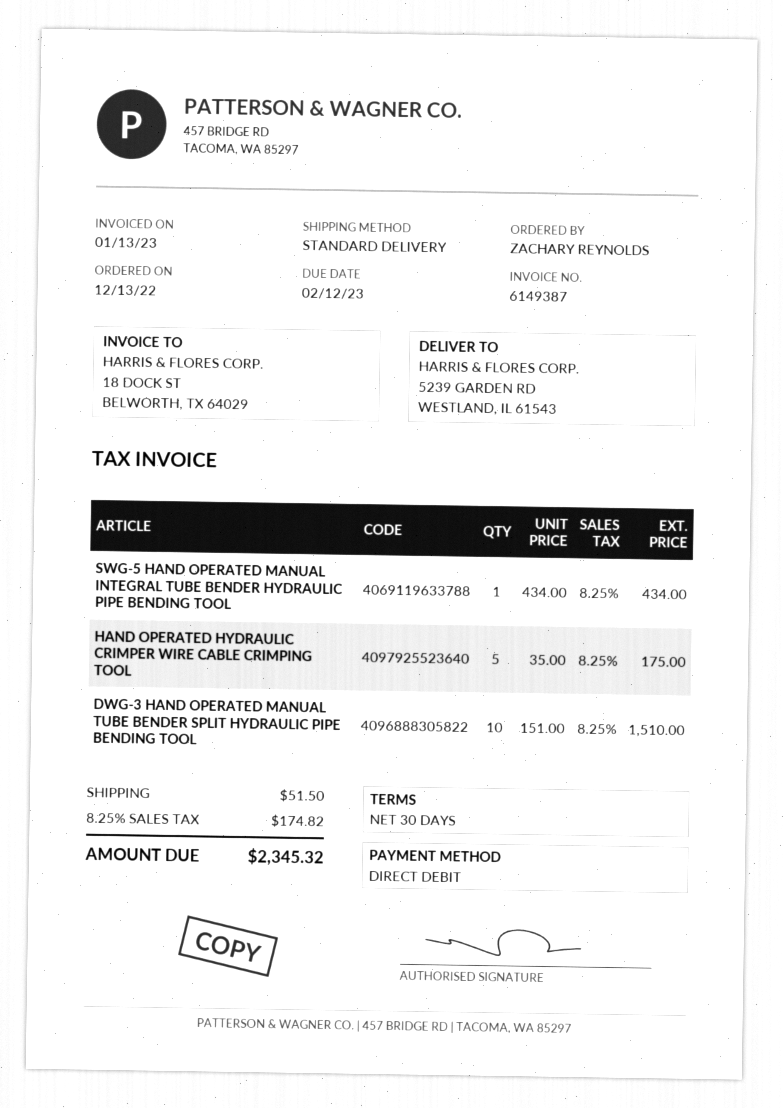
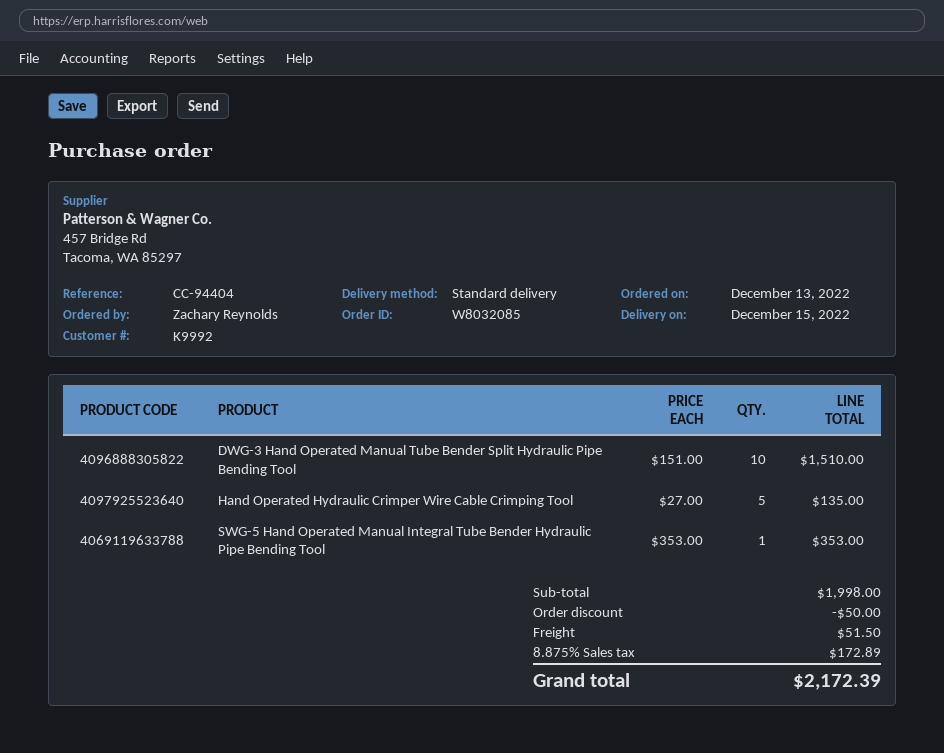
SWG-5 HAND OPERATED MANUAL INTEGRAL TUBE BENDER HYDRAULIC PIPE BENDING TOOL: 1 x 434.00 = 434.00 -> 1 x 353.00 = 353.00
HAND OPERATED HYDRAULIC CRIMPER WIRE CABLE CRIMPING TOOL: 5 x 35.00 = 175.00 -> 5 x 27.00 = 135.00
discount: none -> 50.00
tax: 8.25% = 174.82 -> 8.875% = 172.89
total: 2345.32 -> 2172.39

